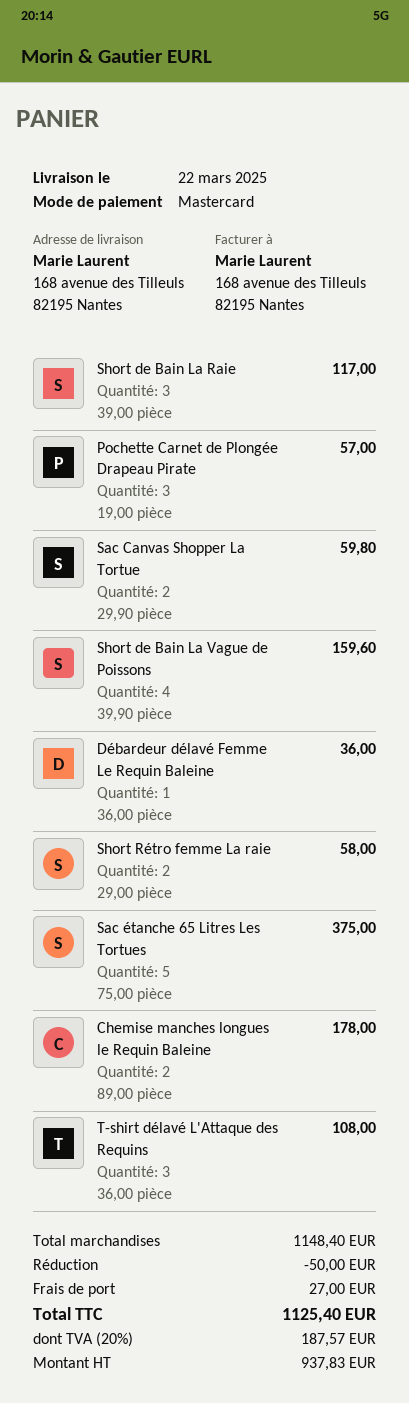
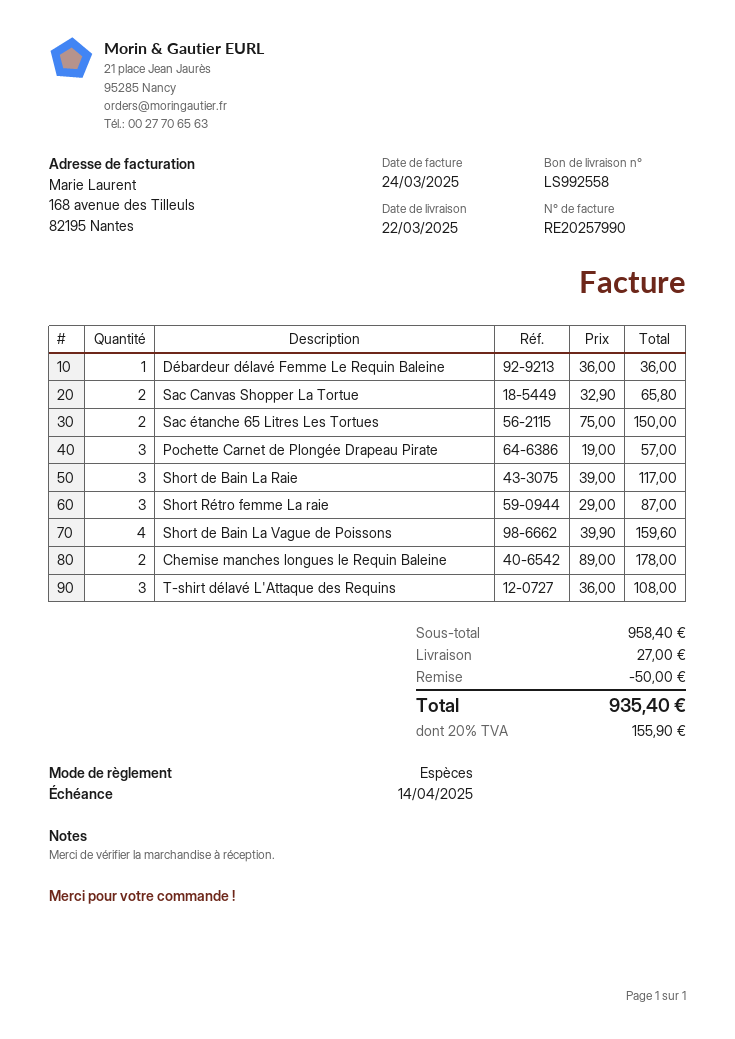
payment method: Mastercard -> cash
Sac Canvas Shopper La Tortue: 2 x 29.90 = 59.80 -> 2 x 32.90 = 65.80
Short Rétro femme La raie: 2 x 29.00 = 58.00 -> 3 x 29.00 = 87.00
Sac étanche 65 Litres Les Tortues: 5 x 75.00 = 375.00 -> 2 x 75.00 = 150.00
subtotal: 1148.40 -> 958.40
tax: 20% = 187.57 -> 20% = 155.90
total: 1125.40 -> 935.40

